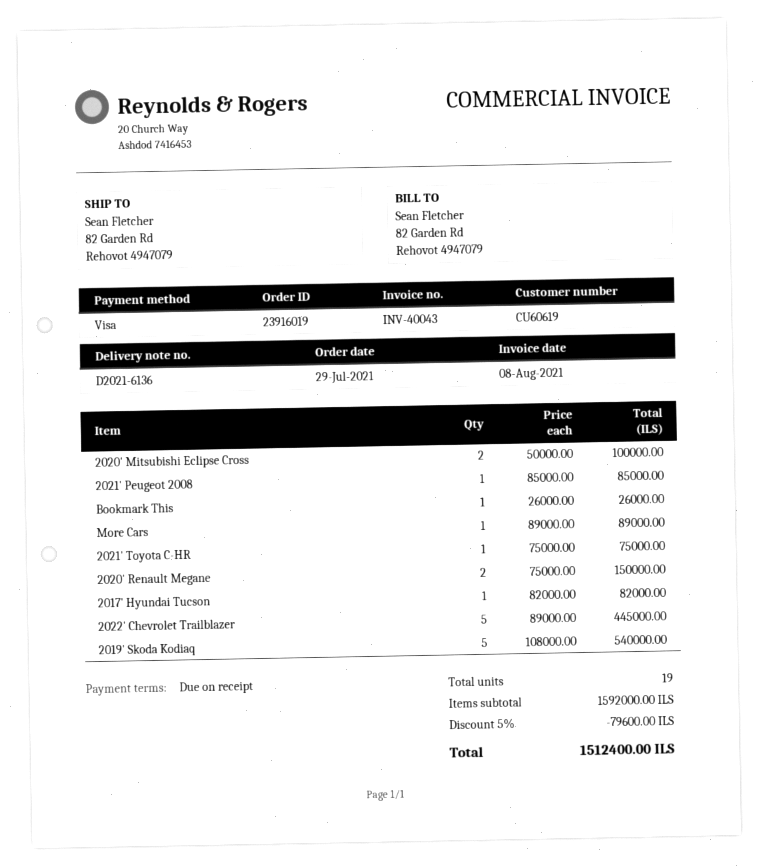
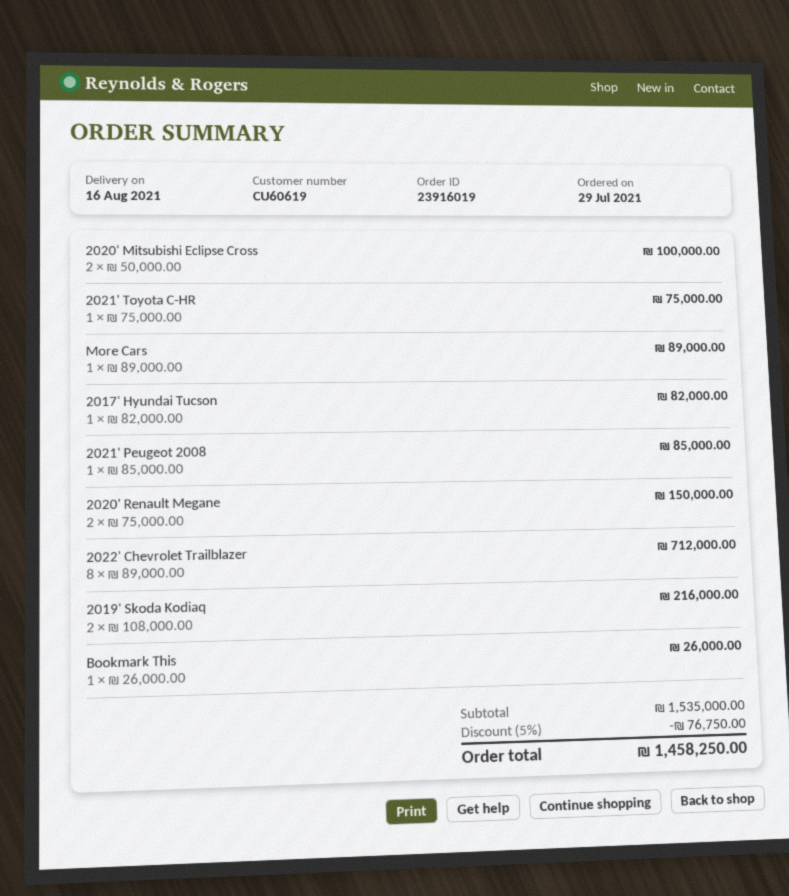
2022' Chevrolet Trailblazer: 5 x 89000.00 = 445000.00 -> 8 x 89000.00 = 712000.00
2019' Skoda Kodiaq: 5 x 108000.00 = 540000.00 -> 2 x 108000.00 = 216000.00
subtotal: 1592000.00 -> 1535000.00
discount: 5% = 79600.00 -> 5% = 76750.00
total: 1512400.00 -> 1458250.00

